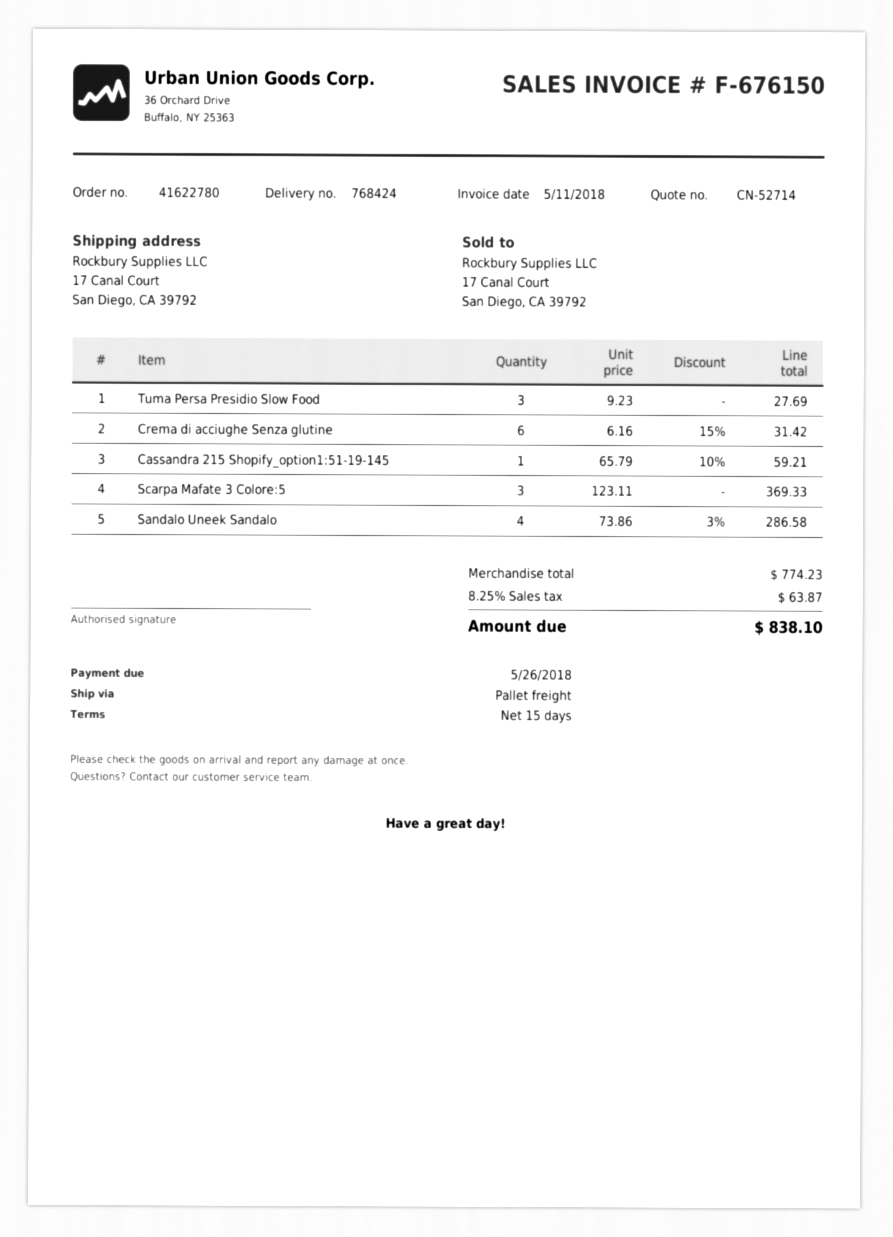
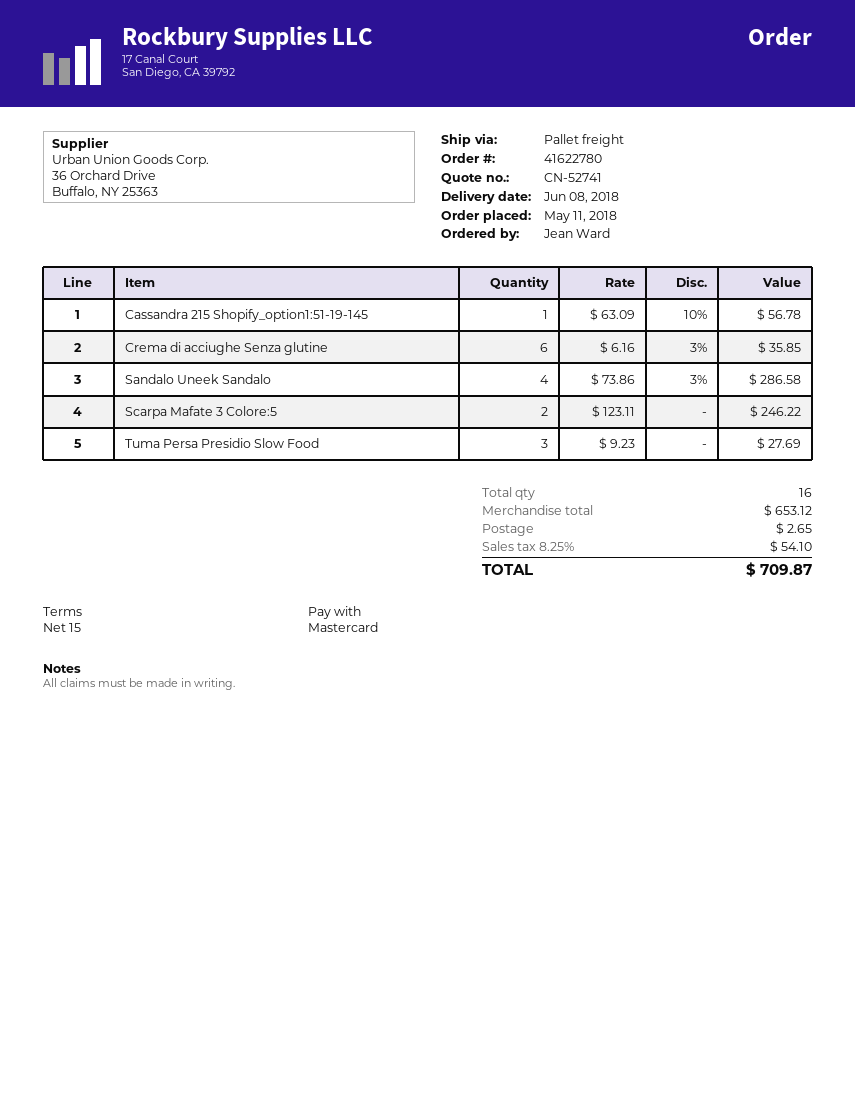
quote number: CN-52714 -> CN-52741
Crema di acciughe Senza glutine: 6 x 6.16 - 15% = 31.42 -> 6 x 6.16 - 3% = 35.85
Cassandra 215 Shopify_option1:51-19-145: 1 x 65.79 - 10% = 59.21 -> 1 x 63.09 - 10% = 56.78
Scarpa Mafate 3 Colore:5: 3 x 123.11 = 369.33 -> 2 x 123.11 = 246.22
subtotal: 774.23 -> 653.12
shipping: none -> 2.65
tax: 8.25% = 63.87 -> 8.25% = 54.10
total: 838.10 -> 709.87

